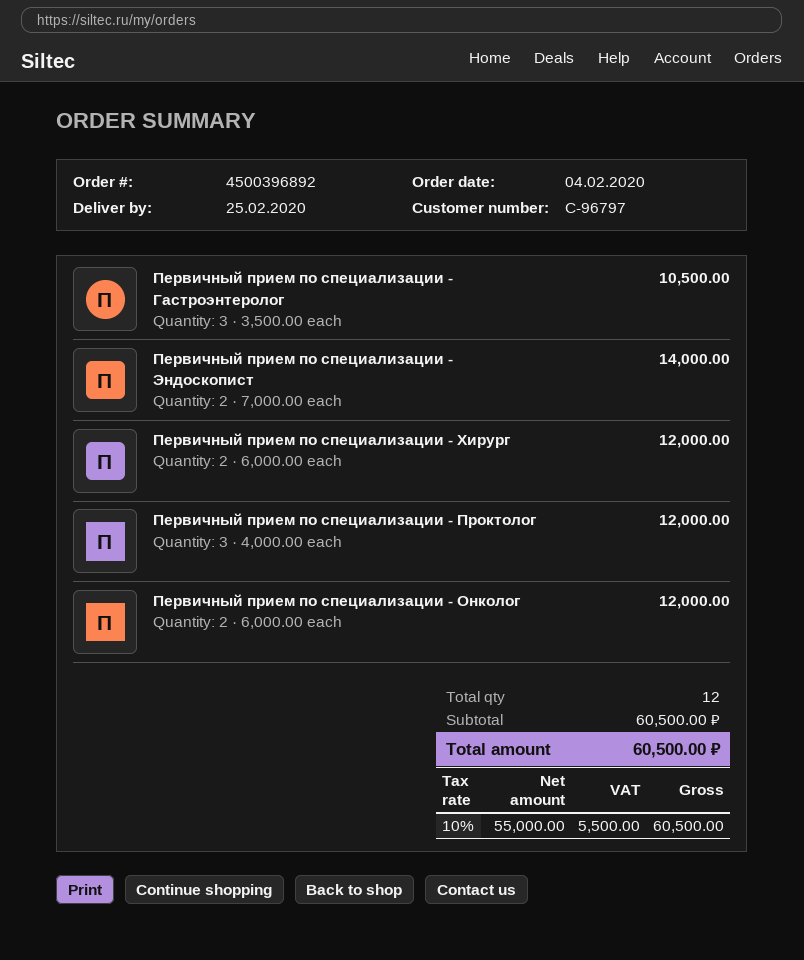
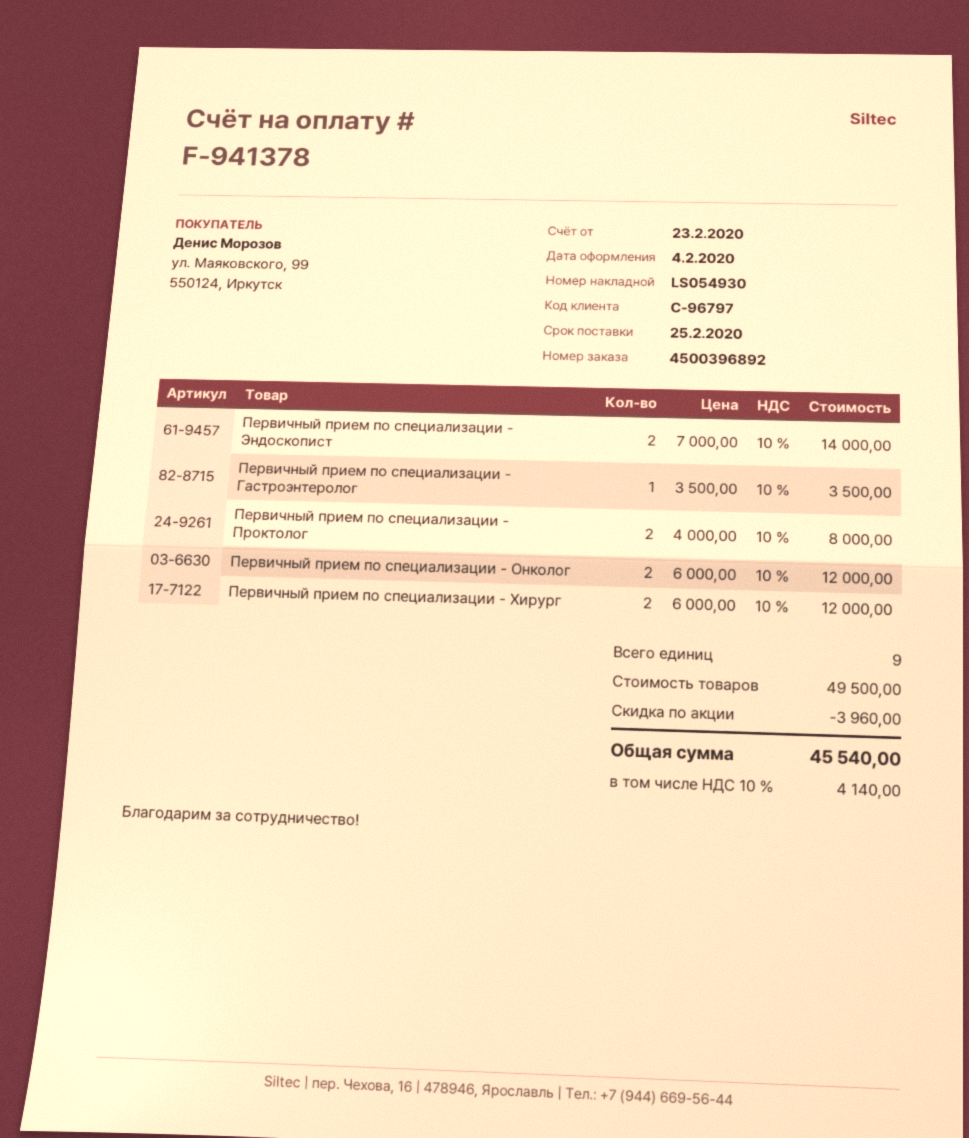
Первичный прием по специализации - Гастроэнтеролог: 3 x 3500.00 = 10500.00 -> 1 x 3500.00 = 3500.00
Первичный прием по специализации - Проктолог: 3 x 4000.00 = 12000.00 -> 2 x 4000.00 = 8000.00
total quantity: 12 -> 9
subtotal: 60500.00 -> 49500.00
discount: none -> 3960.00
tax: 10% = 5500.00 -> 10% = 4140.00
total: 60500.00 -> 45540.00

